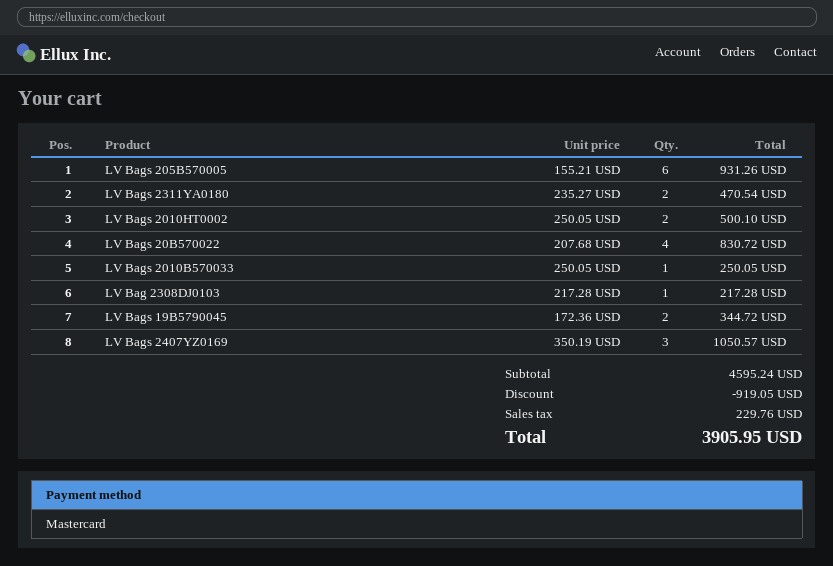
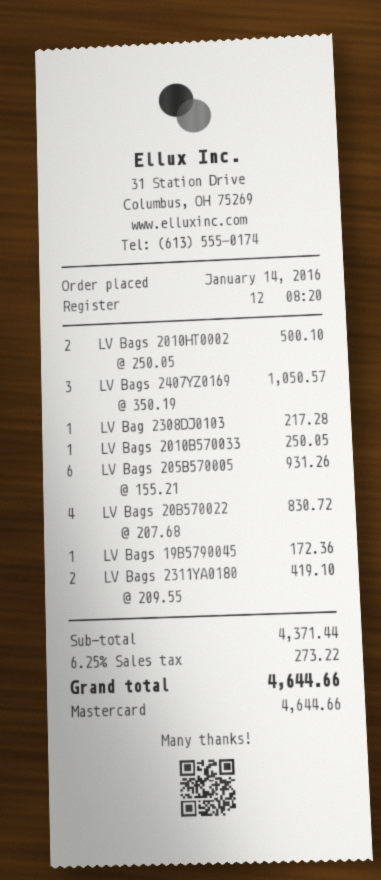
LV Bags 2311YA0180: 2 x 235.27 = 470.54 -> 2 x 209.55 = 419.10
LV Bags 19B5790045: 2 x 172.36 = 344.72 -> 1 x 172.36 = 172.36
subtotal: 4595.24 -> 4371.44
discount: 919.05 -> none
tax: 229.76 -> 273.22
total: 3905.95 -> 4644.66

